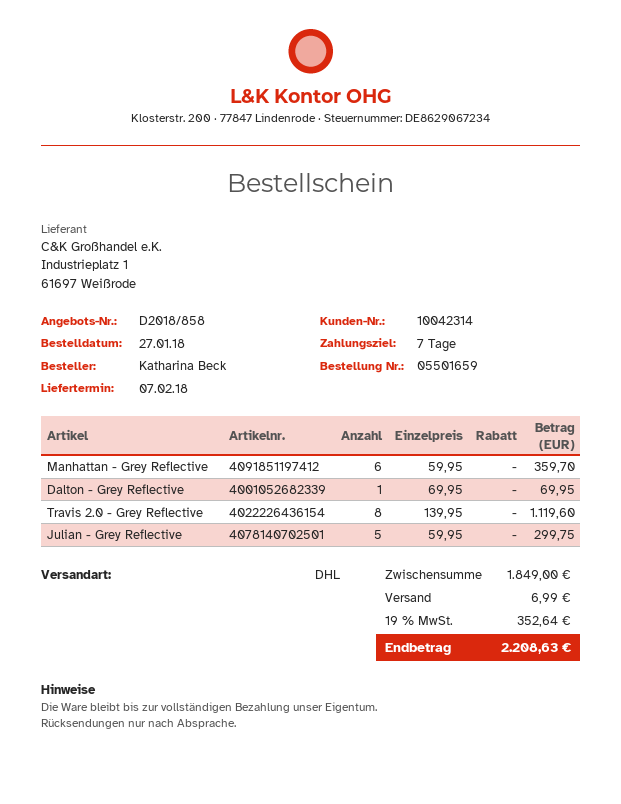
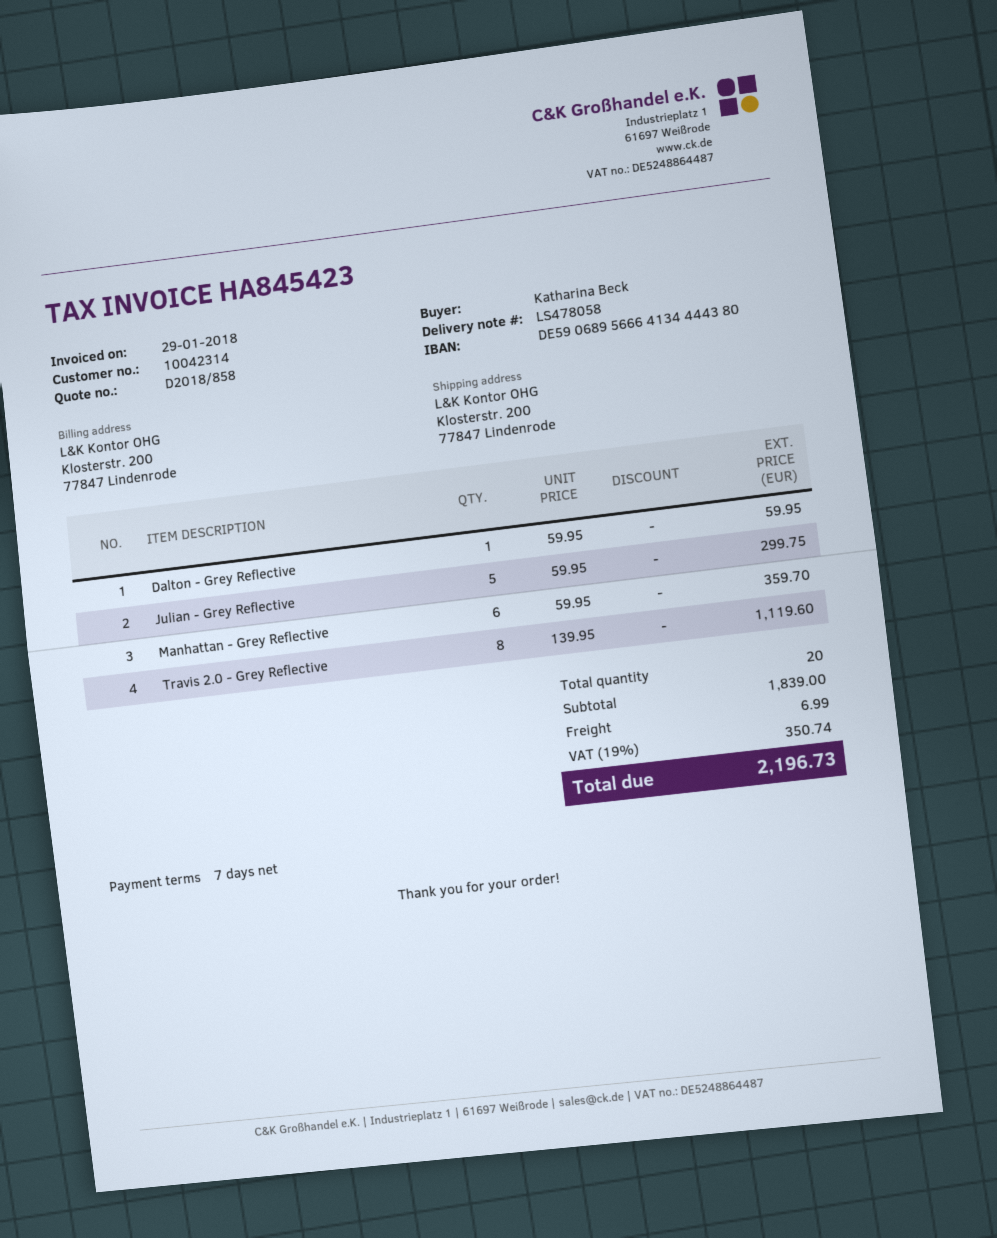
Dalton - Grey Reflective: 1 x 69.95 = 69.95 -> 1 x 59.95 = 59.95
subtotal: 1849.00 -> 1839.00
tax: 19% = 352.64 -> 19% = 350.74
total: 2208.63 -> 2196.73

